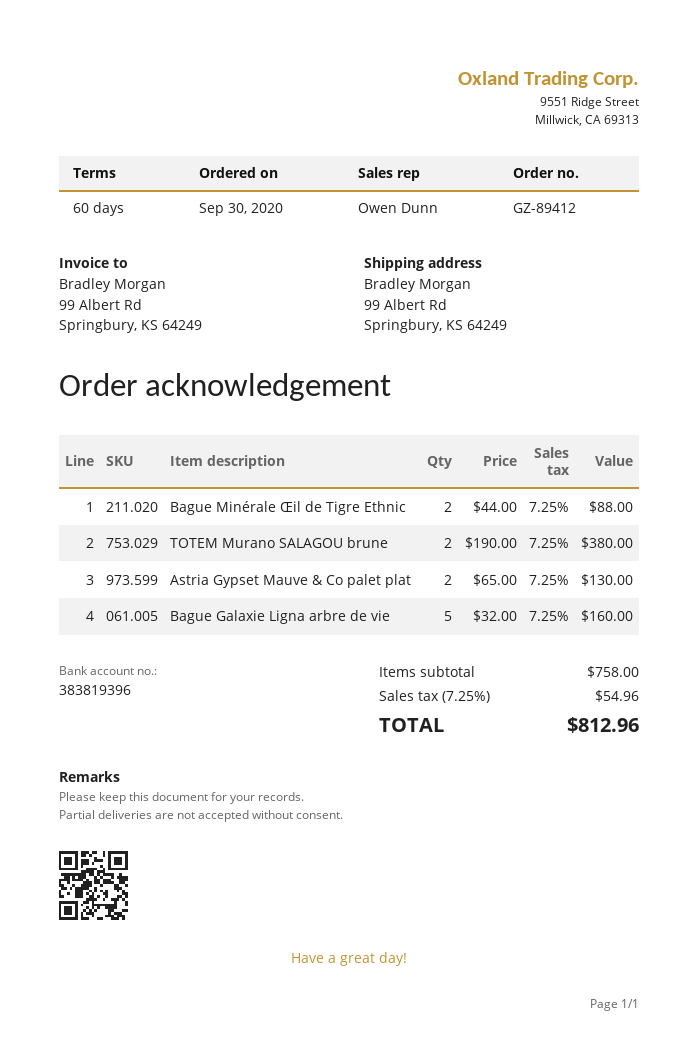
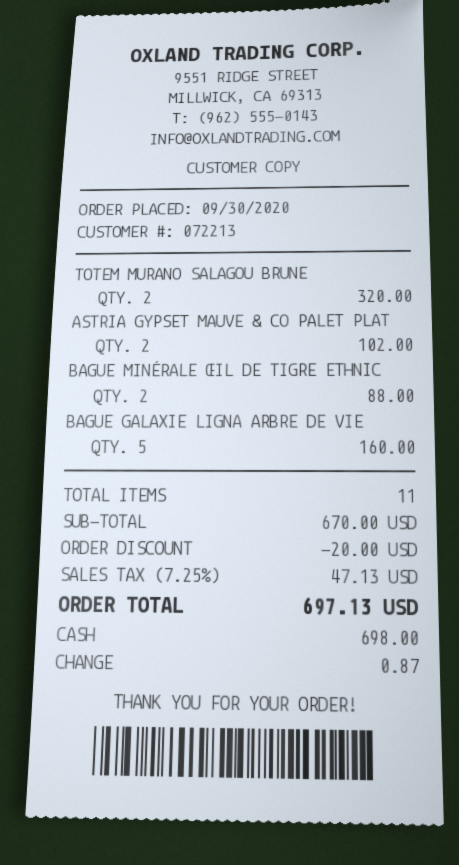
TOTEM Murano SALAGOU brune: 2 for 380.00 -> 2 for 320.00
Astria Gypset Mauve & Co palet plat: 2 for 130.00 -> 2 for 102.00
subtotal: 758.00 -> 670.00
discount: none -> 20.00
tax: 7.25% = 54.96 -> 7.25% = 47.13
total: 812.96 -> 697.13

